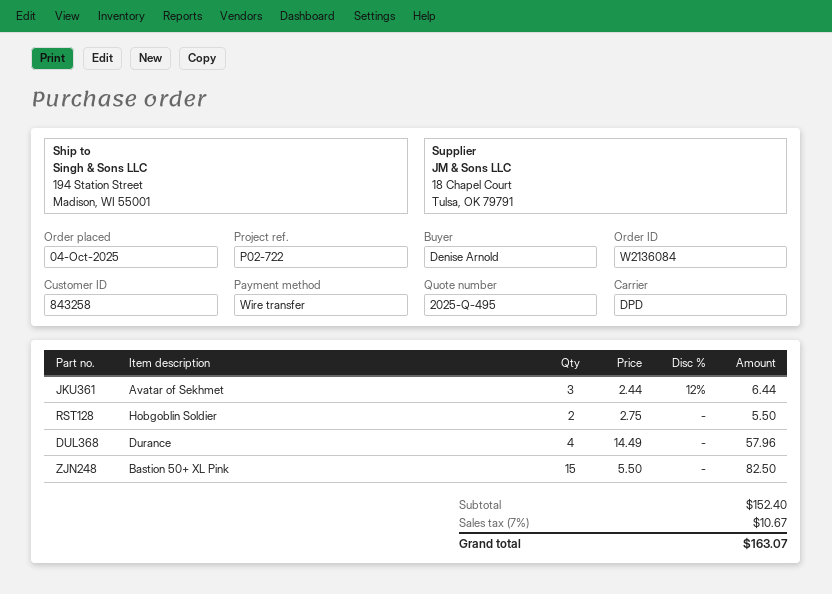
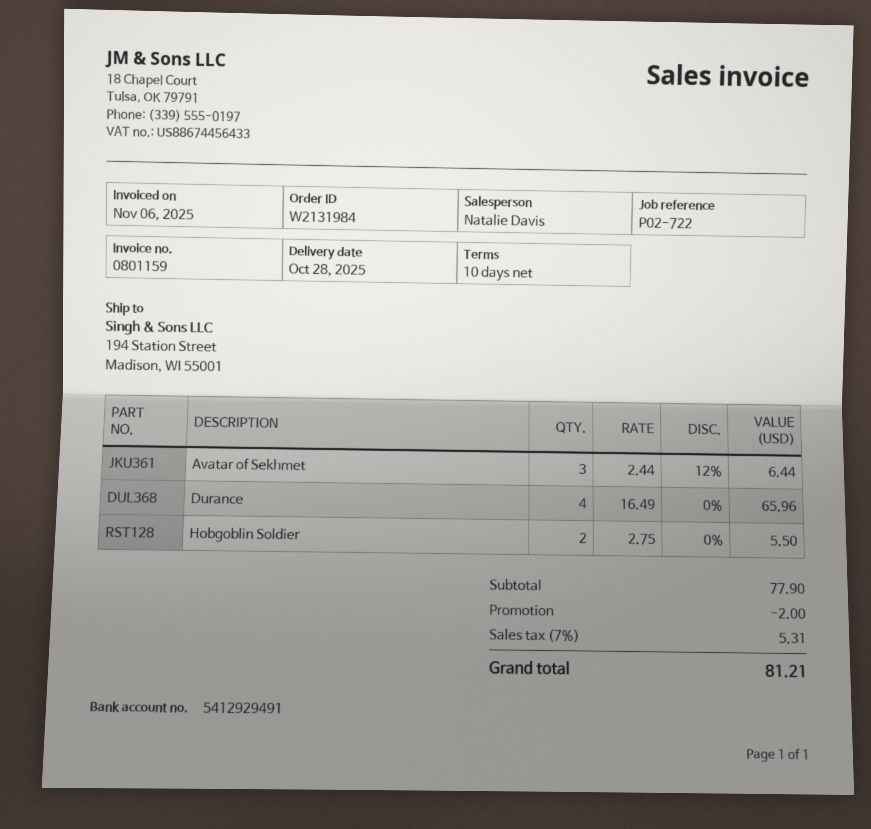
order number: W2136084 -> W2131984
Durance: 4 x 14.49 = 57.96 -> 4 x 16.49 = 65.96
Bastion 50+ XL Pink: 15 x 5.50 = 82.50 -> none
subtotal: 152.40 -> 77.90
discount: none -> 2.00
tax: 7% = 10.67 -> 7% = 5.31
total: 163.07 -> 81.21

